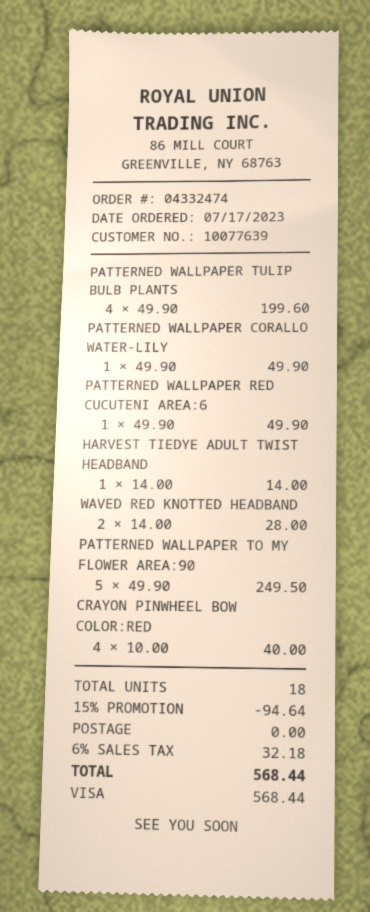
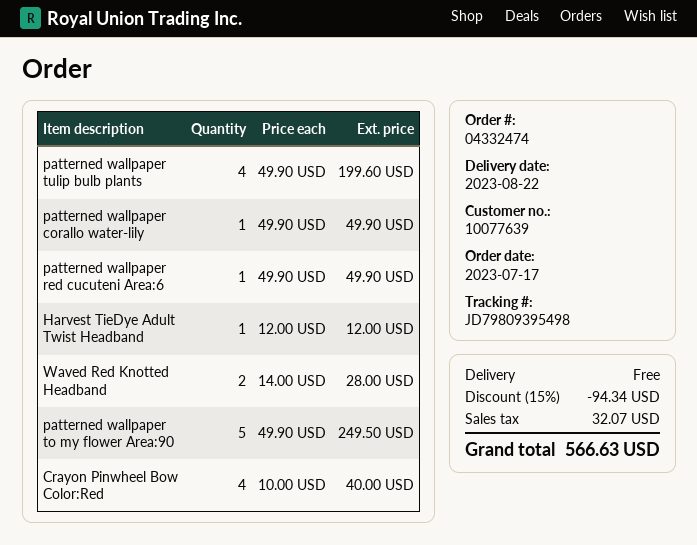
HARVEST TIEDYE ADULT TWIST HEADBAND: 1 x 14.00 = 14.00 -> 1 x 12.00 = 12.00
discount: 15% = 94.64 -> 15% = 94.34
tax: 32.18 -> 32.07
total: 568.44 -> 566.63

